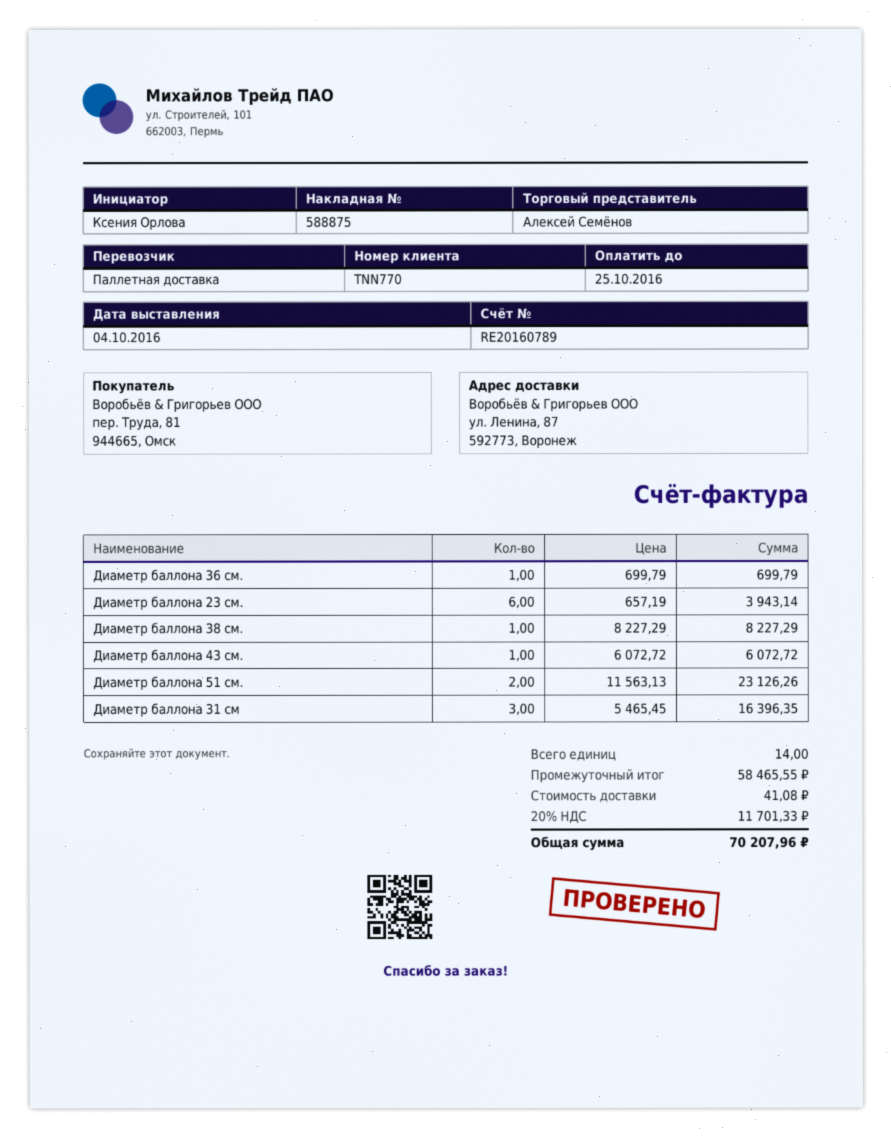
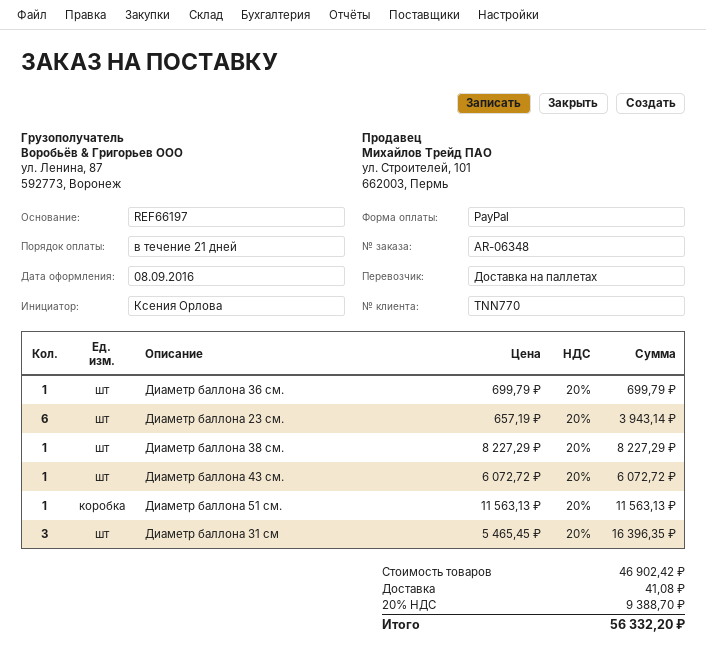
Диаметр баллона 51 см.: 2 x 11563.13 = 23126.26 -> 1 x 11563.13 = 11563.13
subtotal: 58465.55 -> 46902.42
tax: 20% = 11701.33 -> 20% = 9388.70
total: 70207.96 -> 56332.20

